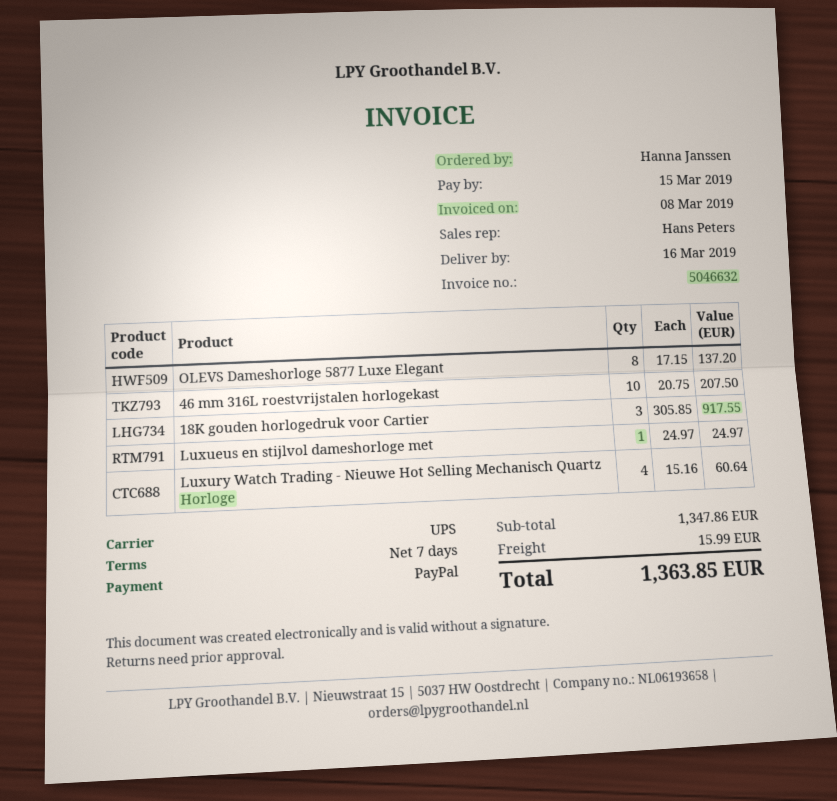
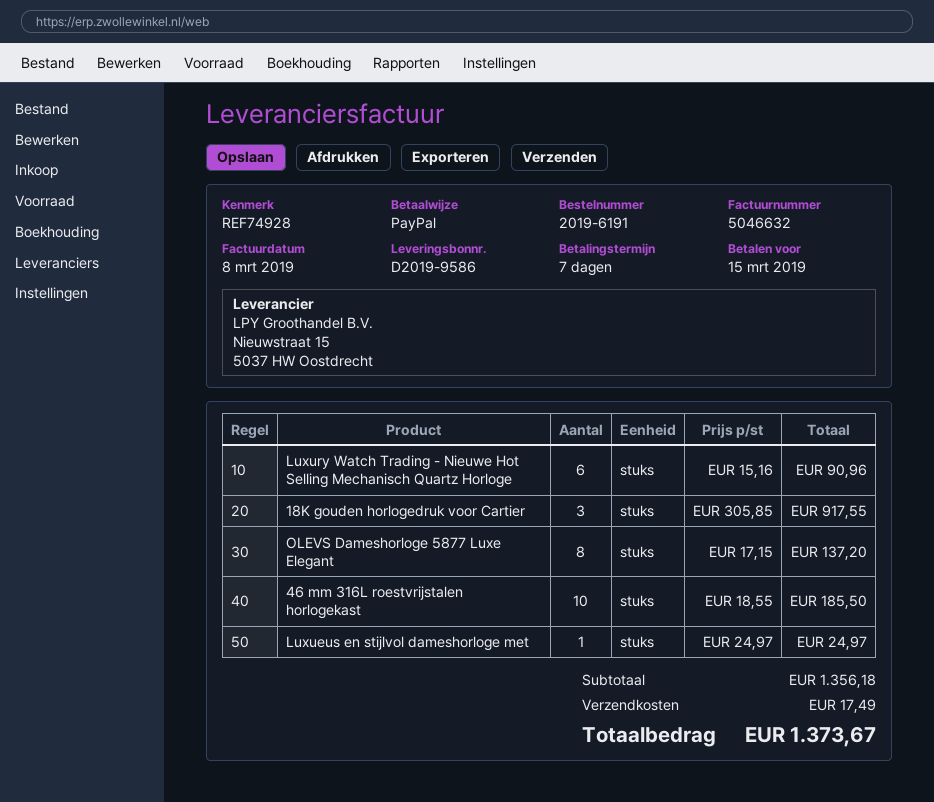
46 mm 316L roestvrijstalen horlogekast: 10 x 20.75 = 207.50 -> 10 x 18.55 = 185.50
Luxury Watch Trading - Nieuwe Hot Selling Mechanisch Quartz Horloge: 4 x 15.16 = 60.64 -> 6 x 15.16 = 90.96
subtotal: 1347.86 -> 1356.18
shipping: 15.99 -> 17.49
total: 1363.85 -> 1373.67

